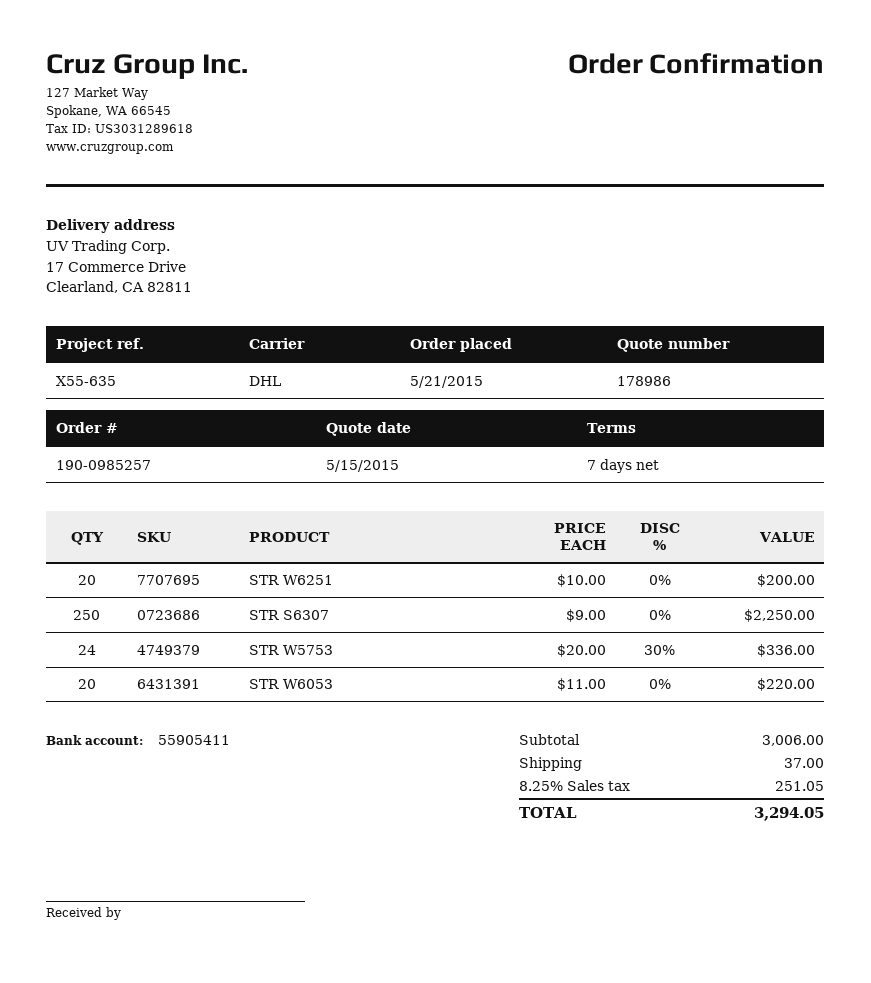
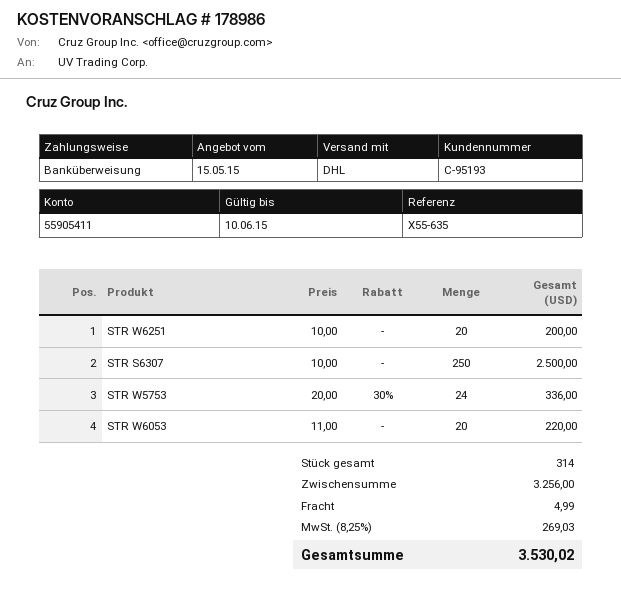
STR S6307: 250 x 9.00 = 2250.00 -> 250 x 10.00 = 2500.00
subtotal: 3006.00 -> 3256.00
shipping: 37.00 -> 4.99
tax: 8.25% = 251.05 -> 8.25% = 269.03
total: 3294.05 -> 3530.02

